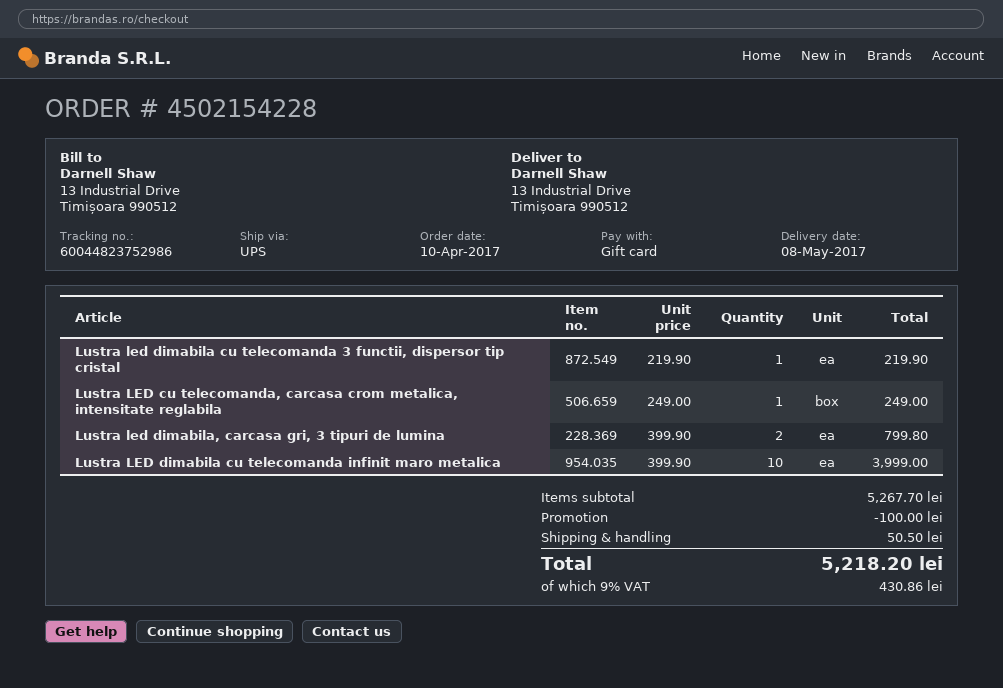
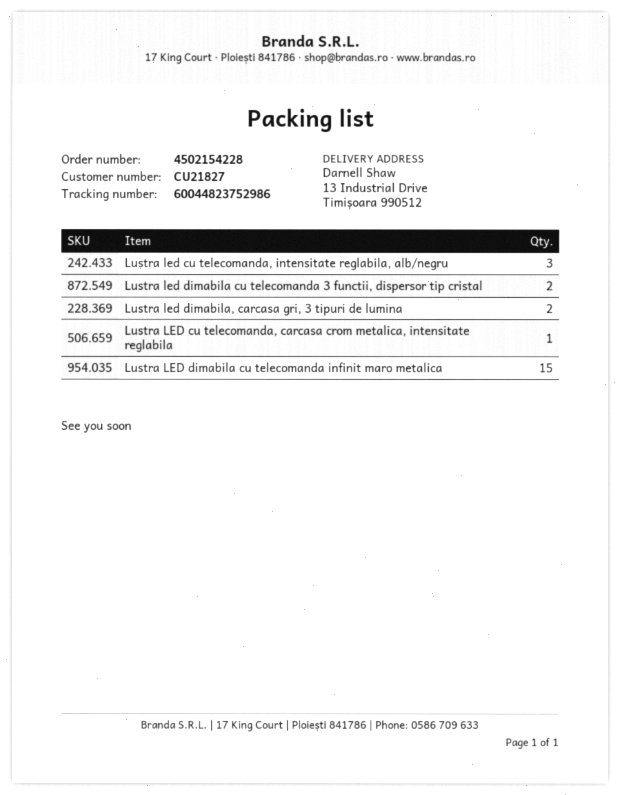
Lustra led dimabila cu telecomanda 3 functii, dispersor tip cristal: 1 -> 2
Lustra LED dimabila cu telecomanda infinit maro metalica: 10 -> 15
Lustra led cu telecomanda, intensitate reglabila, alb/negru: none -> 3

